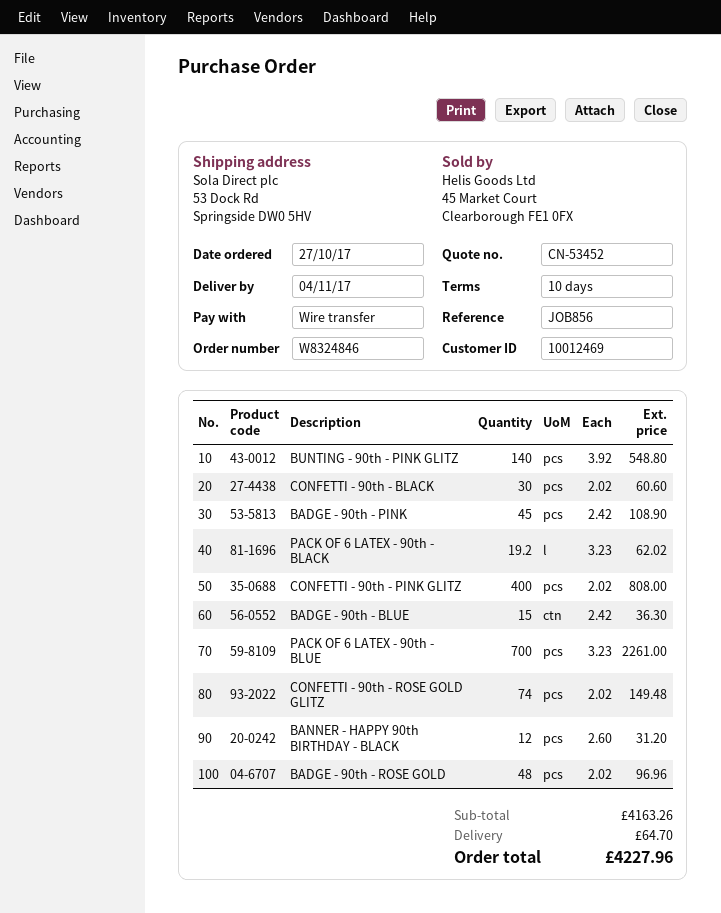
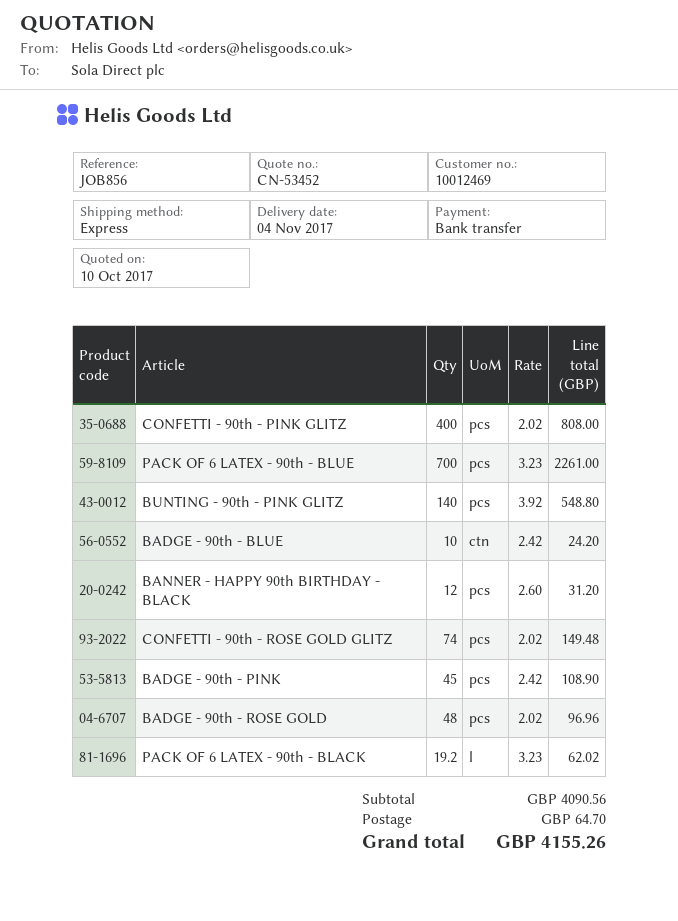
CONFETTI - 90th - BLACK: 30 x 2.02 = 60.60 -> none
BADGE - 90th - BLUE: 15 x 2.42 = 36.30 -> 10 x 2.42 = 24.20
subtotal: 4163.26 -> 4090.56
total: 4227.96 -> 4155.26

